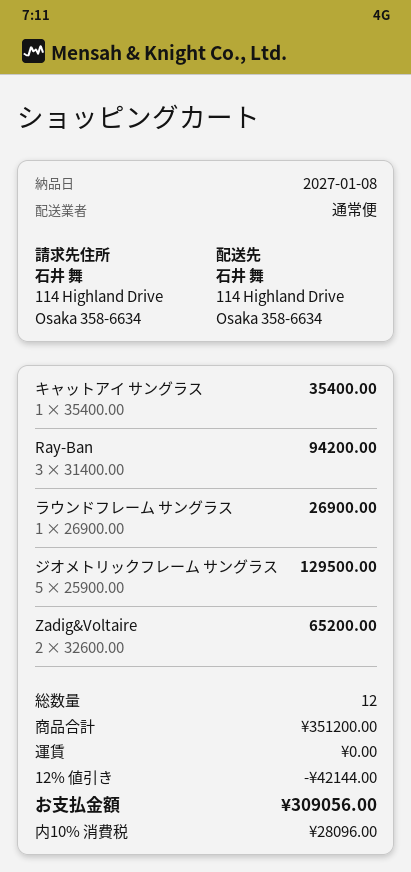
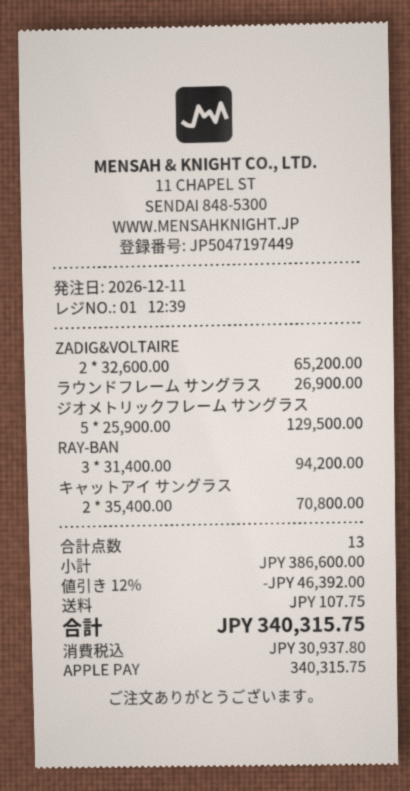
キャットアイ サングラス: 1 x 35400.00 = 35400.00 -> 2 x 35400.00 = 70800.00
total quantity: 12 -> 13
subtotal: 351200.00 -> 386600.00
discount: 12% = 42144.00 -> 12% = 46392.00
shipping: 0.00 -> 107.75
tax: 28096.00 -> 30937.80
total: 309056.00 -> 340315.75

